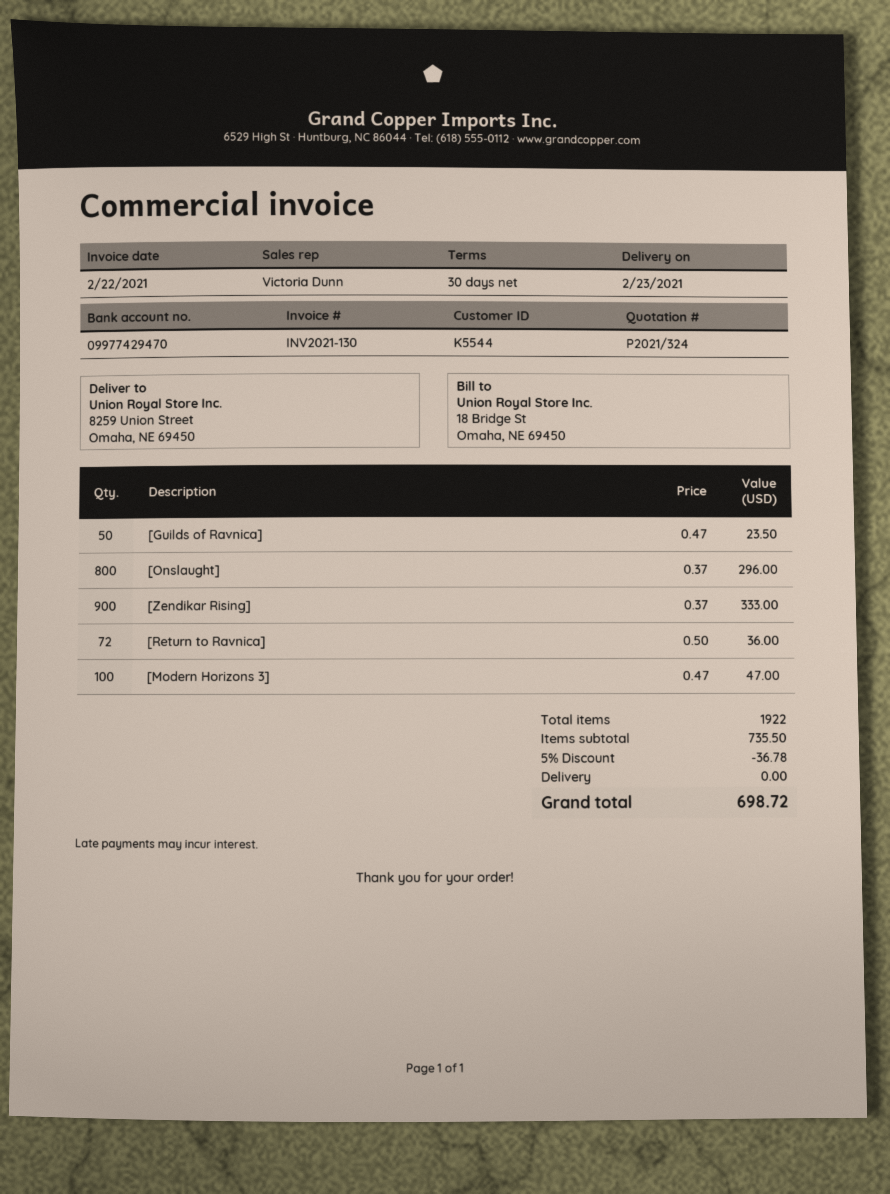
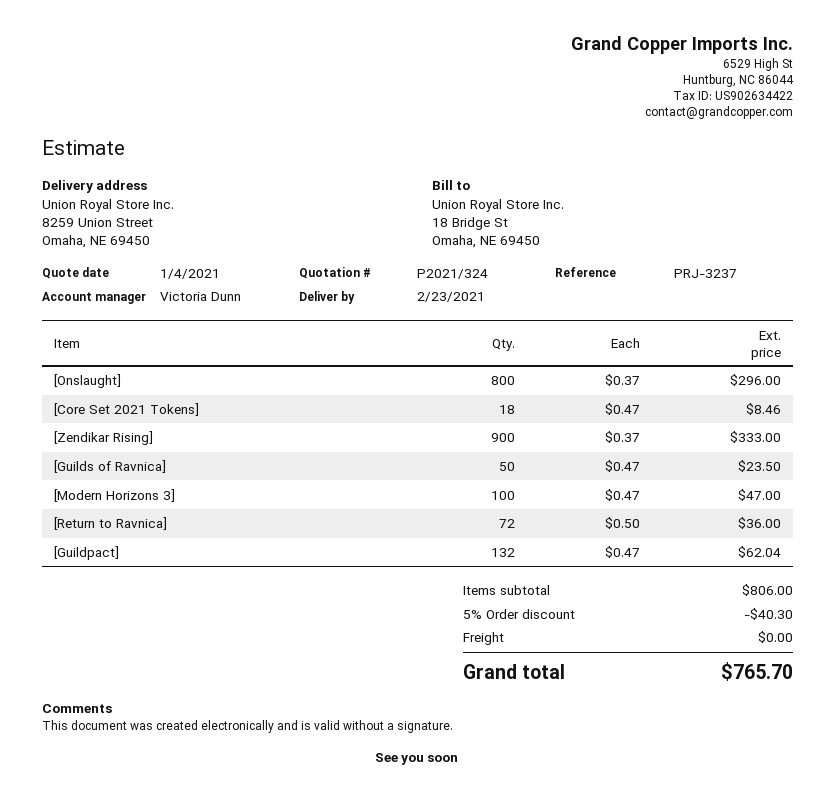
[Core Set 2021 Tokens]: none -> 18 x 0.47 = 8.46
[Guildpact]: none -> 132 x 0.47 = 62.04
subtotal: 735.50 -> 806.00
discount: 5% = 36.78 -> 5% = 40.30
total: 698.72 -> 765.70

